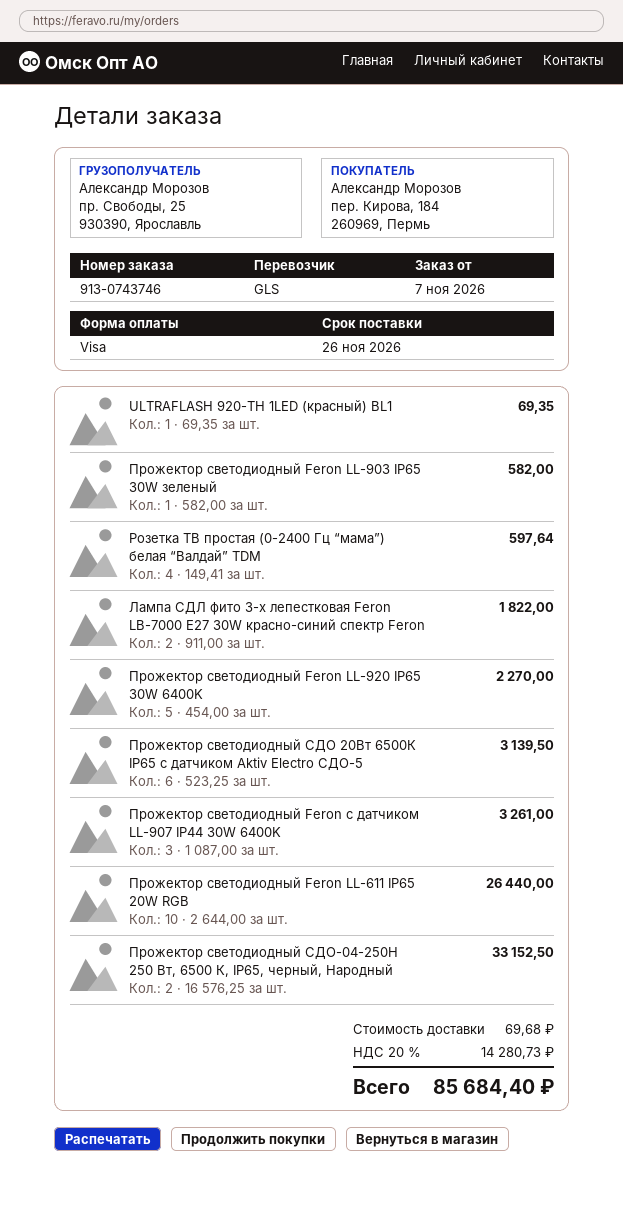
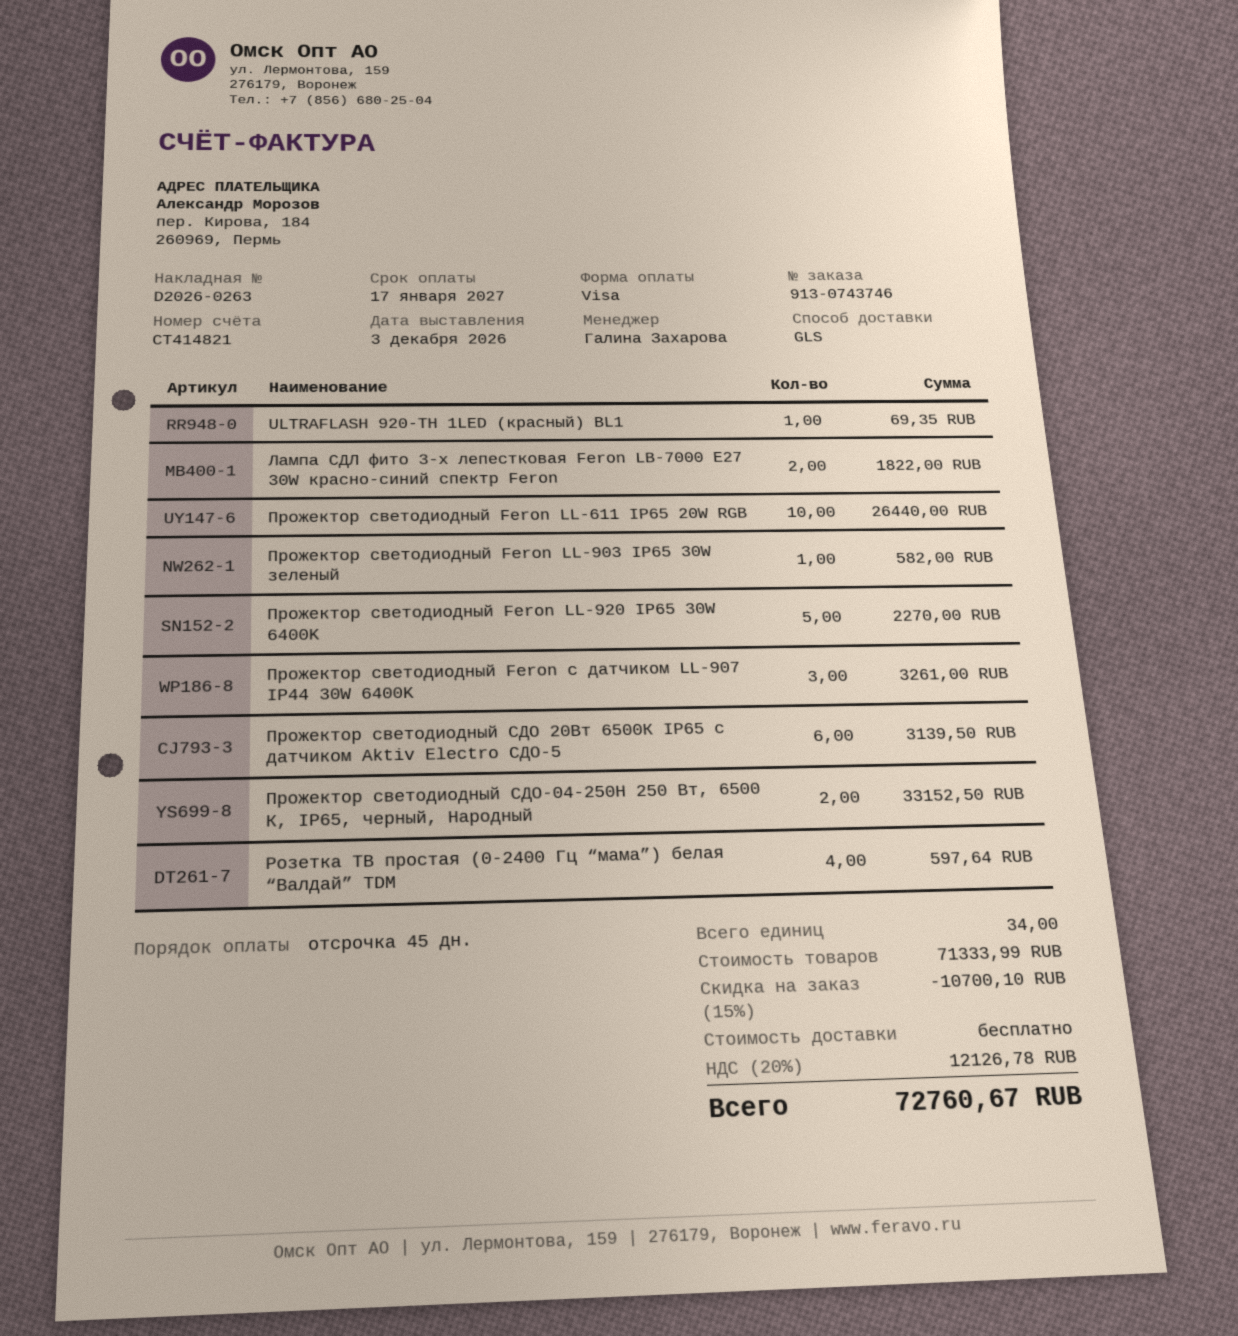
discount: none -> 15% = 10700.10
shipping: 69.68 -> 0.00
tax: 20% = 14280.73 -> 20% = 12126.78
total: 85684.40 -> 72760.67

